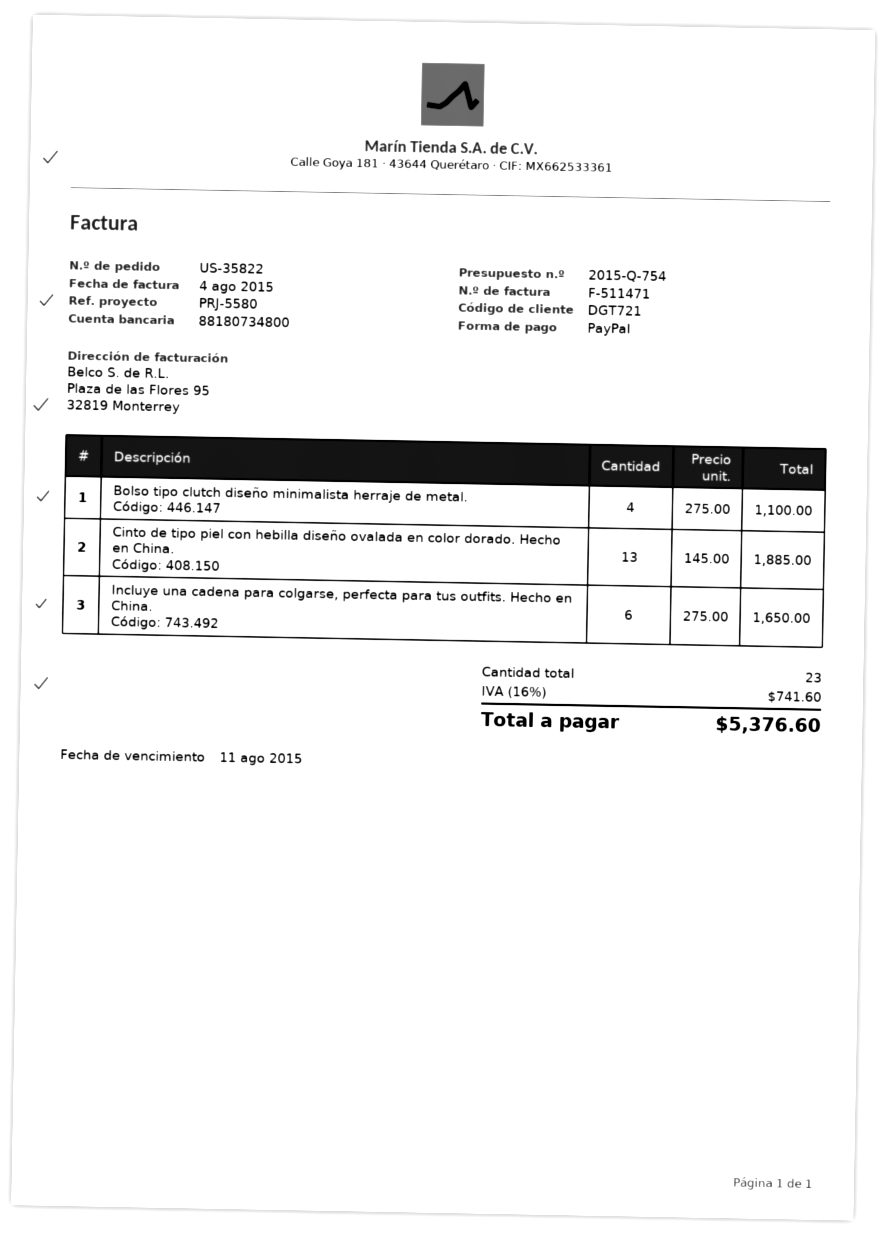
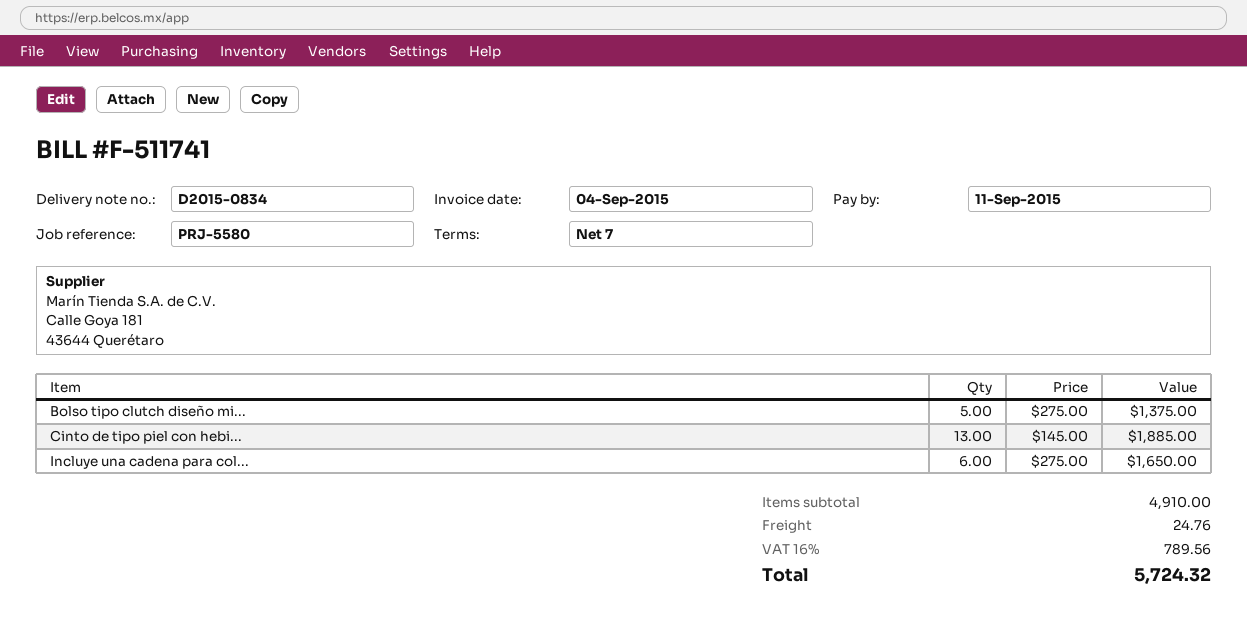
invoice number: F-511471 -> F-511741
invoice date: 2015-08-04 -> 2015-09-04
due date: 2015-08-11 -> 2015-09-11
Bolso tipo clutch diseño minimalista herraje de metal.: 4 x 275.00 = 1100.00 -> 5 x 275.00 = 1375.00
shipping: none -> 24.76
tax: 16% = 741.60 -> 16% = 789.56
total: 5376.60 -> 5724.32

